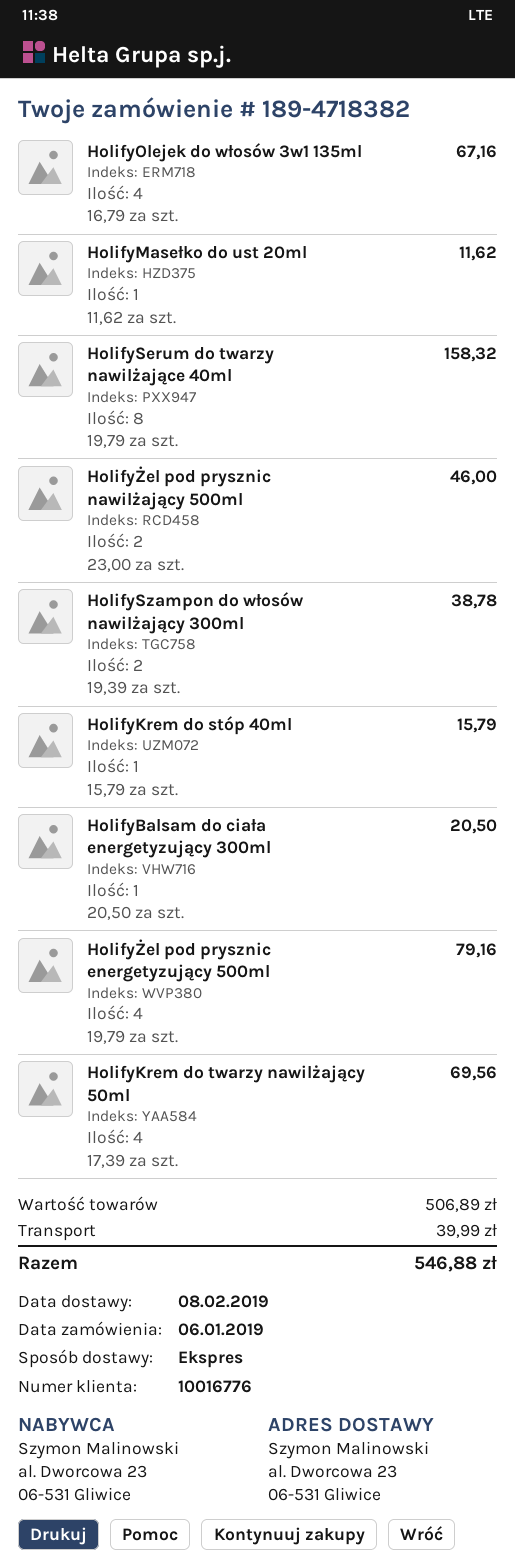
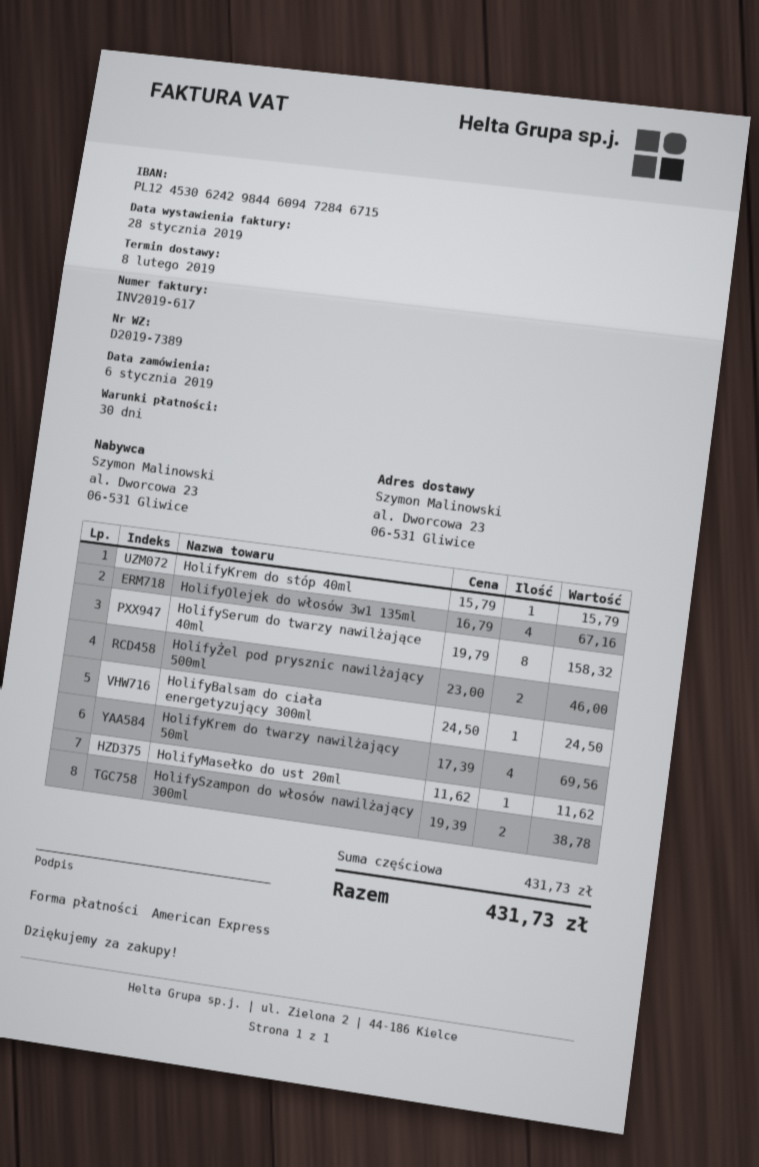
HolifyBalsam do ciała energetyzujący 300ml: 1 x 20.50 = 20.50 -> 1 x 24.50 = 24.50
HolifyŻel pod prysznic energetyzujący 500ml: 4 x 19.79 = 79.16 -> none
subtotal: 506.89 -> 431.73
shipping: 39.99 -> none
total: 546.88 -> 431.73

